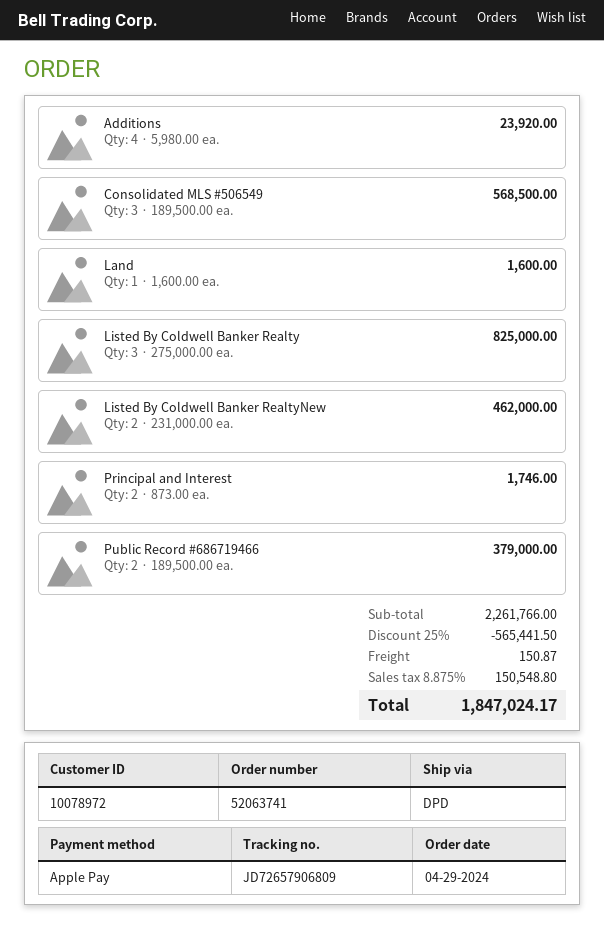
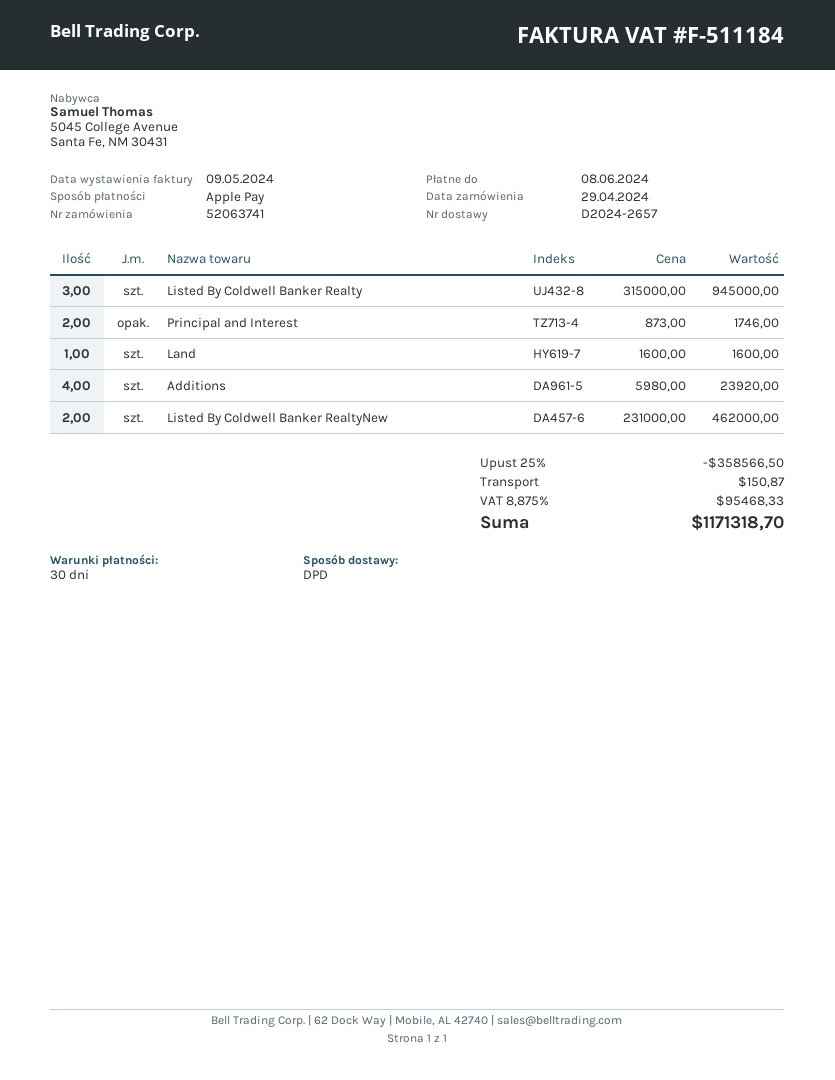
Consolidated MLS #506549: 3 x 189500.00 = 568500.00 -> none
Listed By Coldwell Banker Realty: 3 x 275000.00 = 825000.00 -> 3 x 315000.00 = 945000.00
Public Record #686719466: 2 x 189500.00 = 379000.00 -> none
discount: 25% = 565441.50 -> 25% = 358566.50
tax: 8.875% = 150548.80 -> 8.875% = 95468.33
total: 1847024.17 -> 1171318.70

